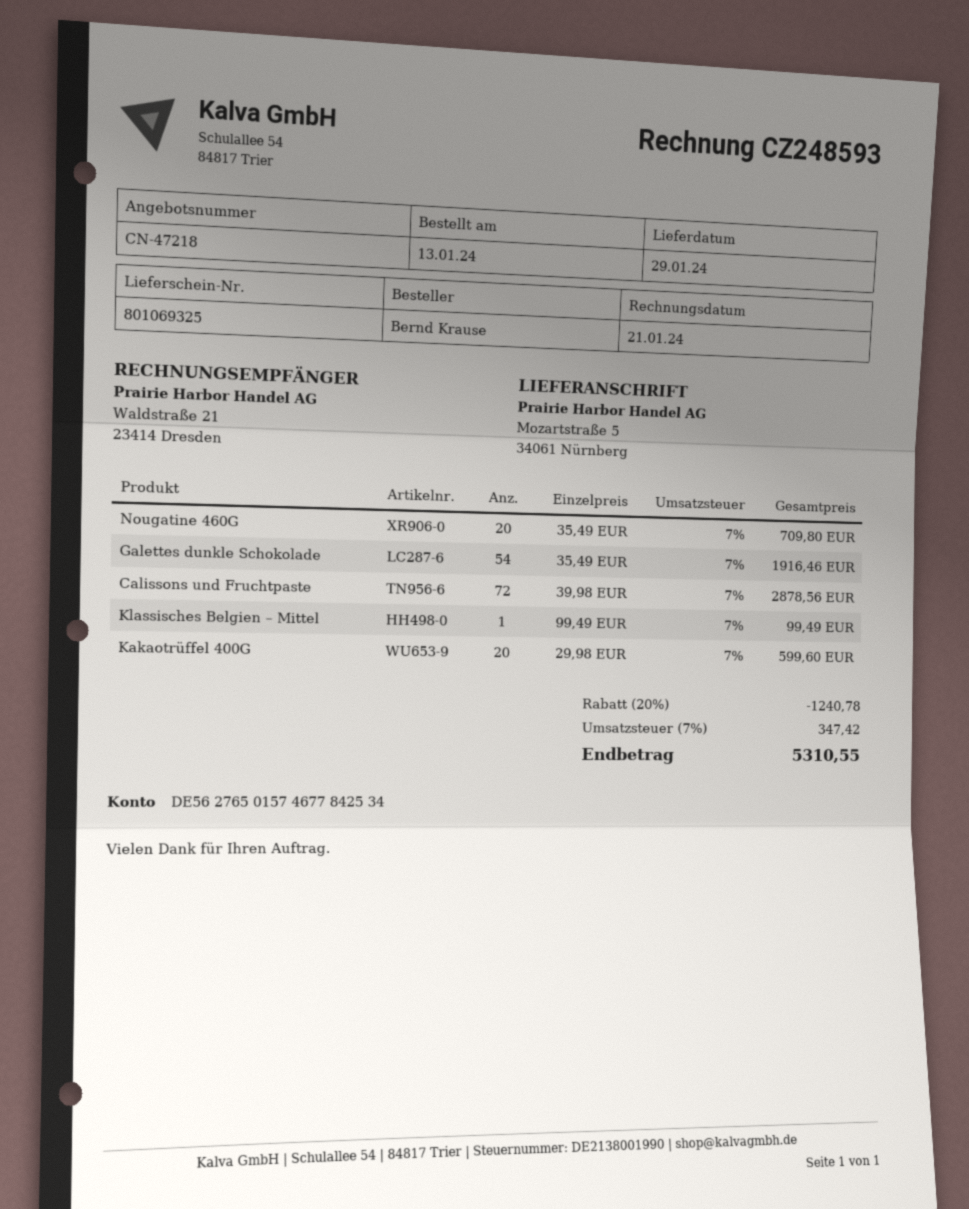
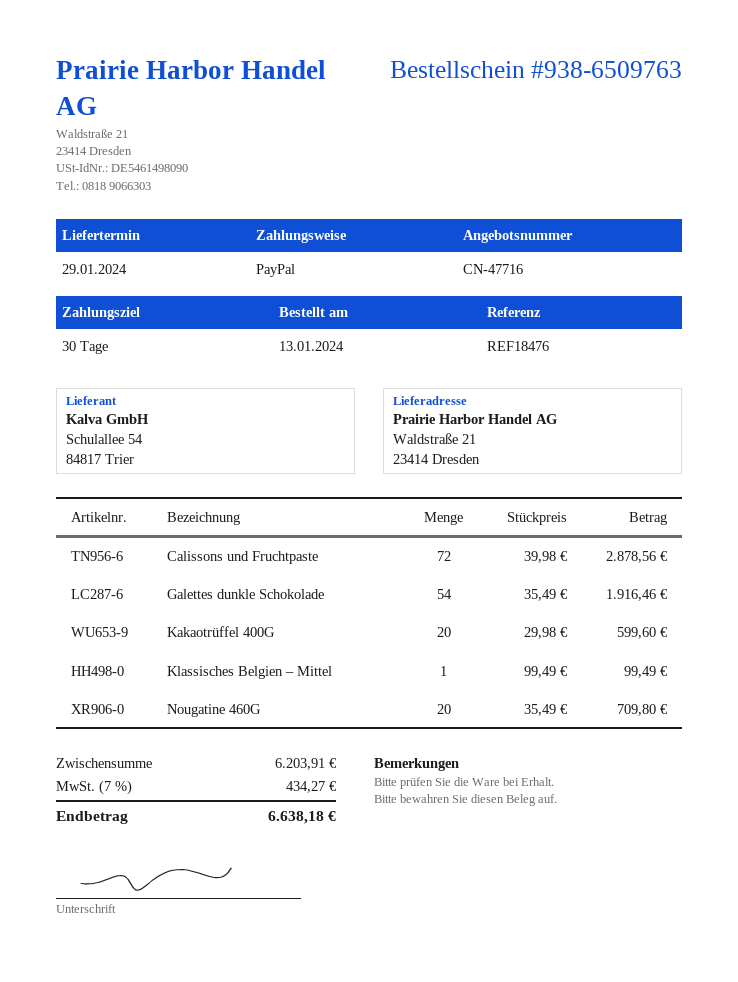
quote number: CN-47218 -> CN-47716
ship to: Mozartstraße 5, 34061 Nürnberg -> Waldstraße 21, 23414 Dresden
discount: 20% = 1240.78 -> none
tax: 7% = 347.42 -> 7% = 434.27
total: 5310.55 -> 6638.18

